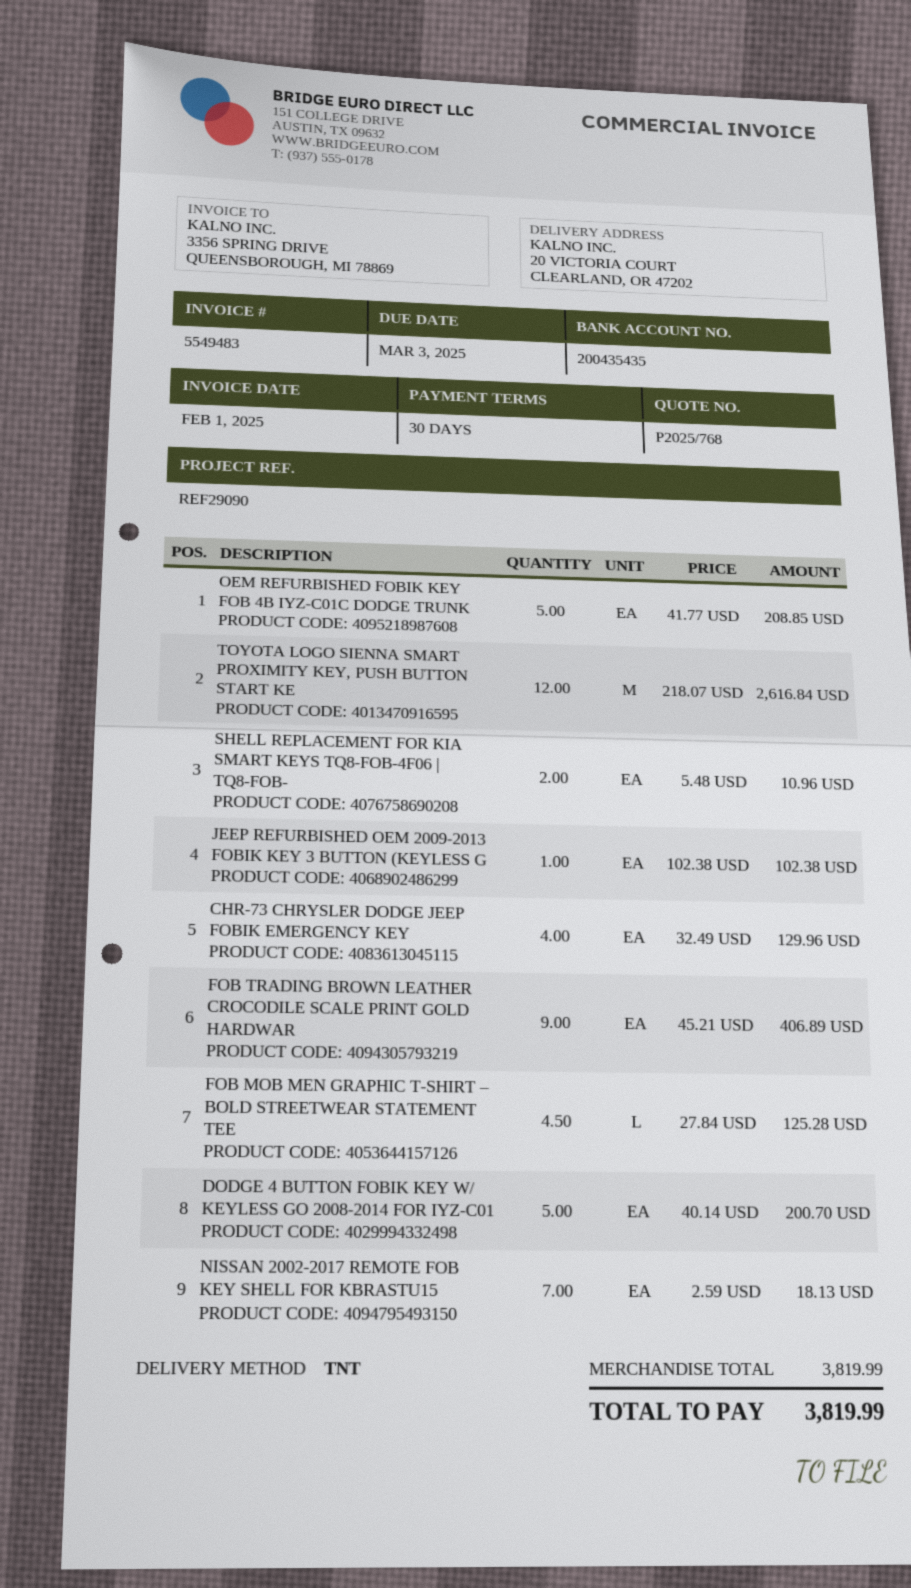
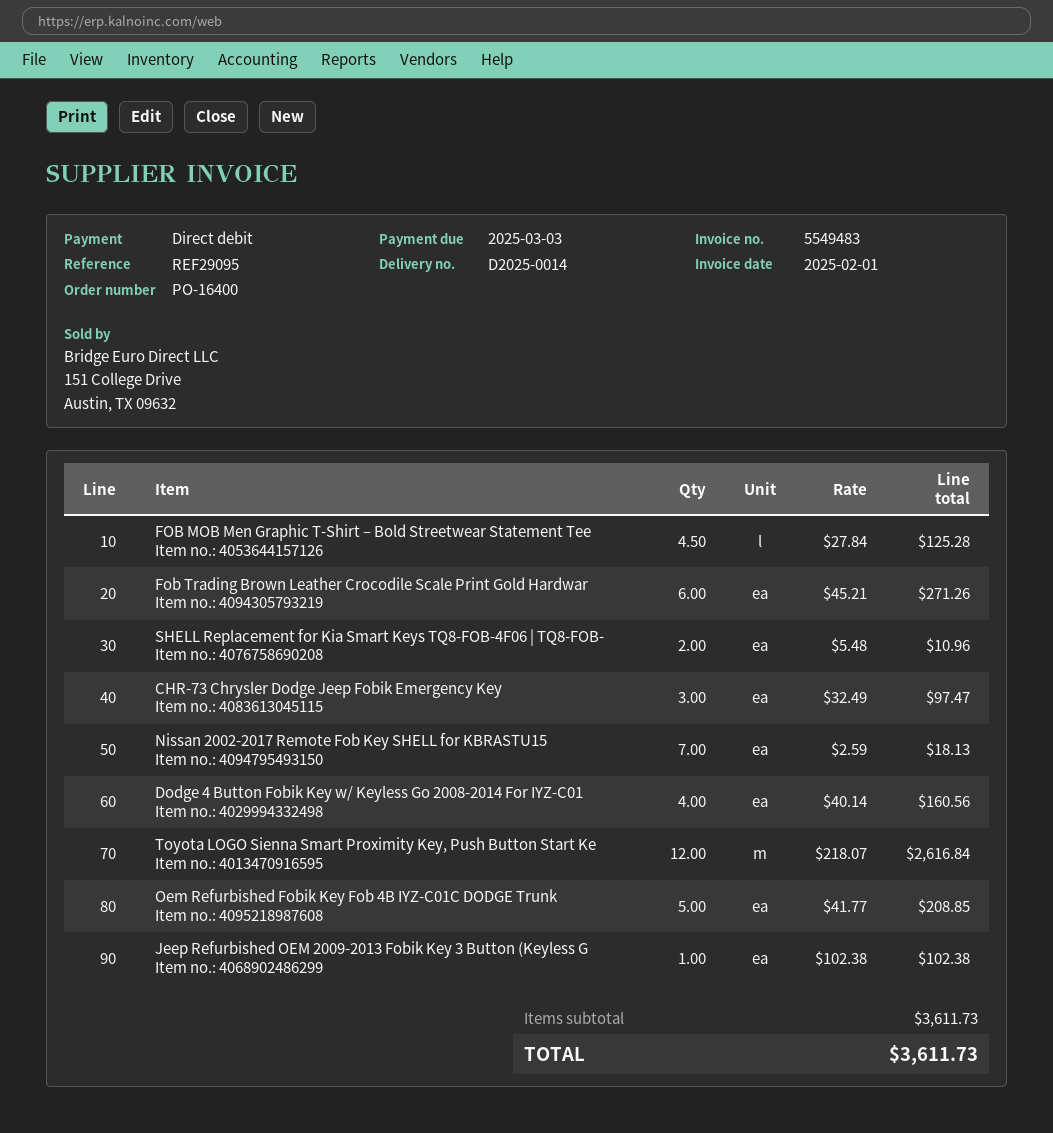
reference: REF29090 -> REF29095
CHR-73 CHRYSLER DODGE JEEP FOBIK EMERGENCY KEY: 4 x 32.49 = 129.96 -> 3 x 32.49 = 97.47
FOB TRADING BROWN LEATHER CROCODILE SCALE PRINT GOLD HARDWAR: 9 x 45.21 = 406.89 -> 6 x 45.21 = 271.26
DODGE 4 BUTTON FOBIK KEY W/ KEYLESS GO 2008-2014 FOR IYZ-C01: 5 x 40.14 = 200.70 -> 4 x 40.14 = 160.56
subtotal: 3819.99 -> 3611.73
total: 3819.99 -> 3611.73

